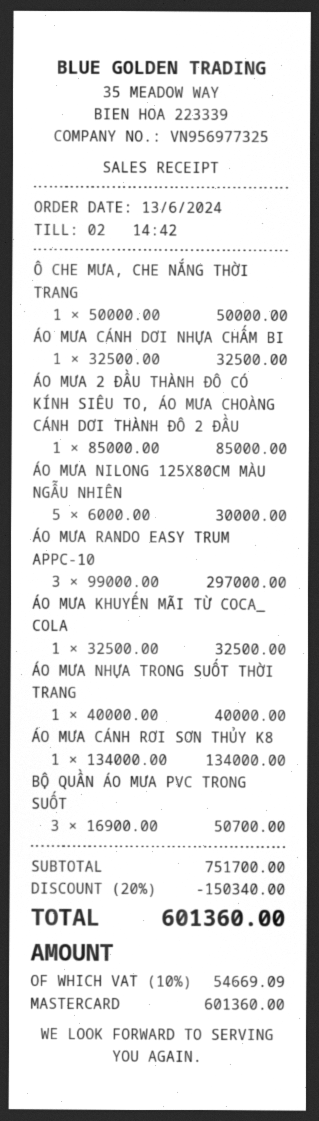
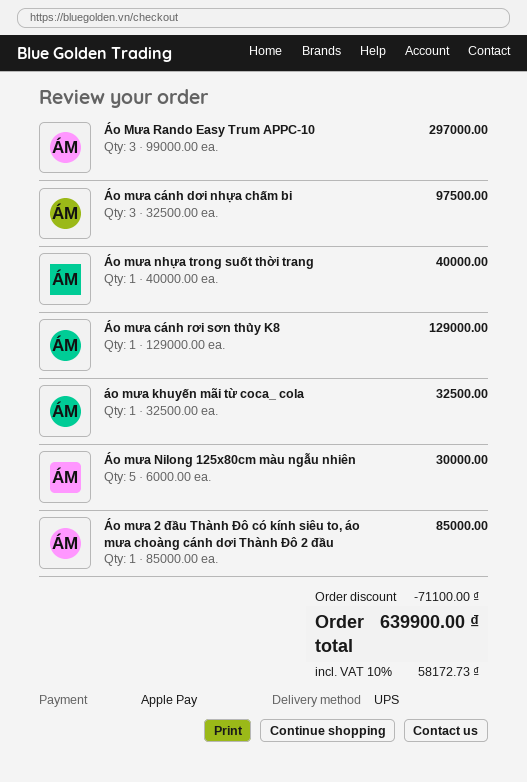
payment method: Mastercard -> Apple Pay
Ô CHE MƯA, CHE NẮNG THỜI TRANG: 1 x 50000.00 = 50000.00 -> none
ÁO MƯA CÁNH DƠI NHỰA CHẤM BI: 1 x 32500.00 = 32500.00 -> 3 x 32500.00 = 97500.00
ÁO MƯA CÁNH RƠI SƠN THỦY K8: 1 x 134000.00 = 134000.00 -> 1 x 129000.00 = 129000.00
BỘ QUẦN ÁO MƯA PVC TRONG SUỐT: 3 x 16900.00 = 50700.00 -> none
discount: 150340.00 -> 71100.00
tax: 10% = 54669.09 -> 10% = 58172.73
total: 601360.00 -> 639900.00

